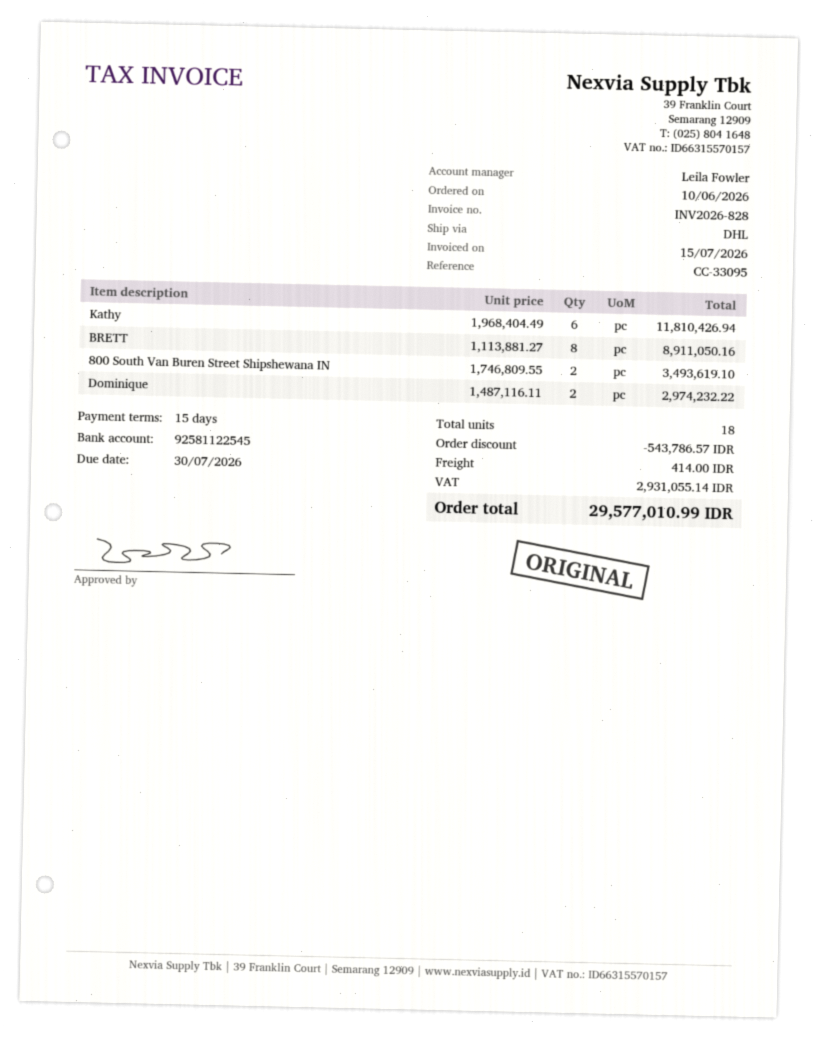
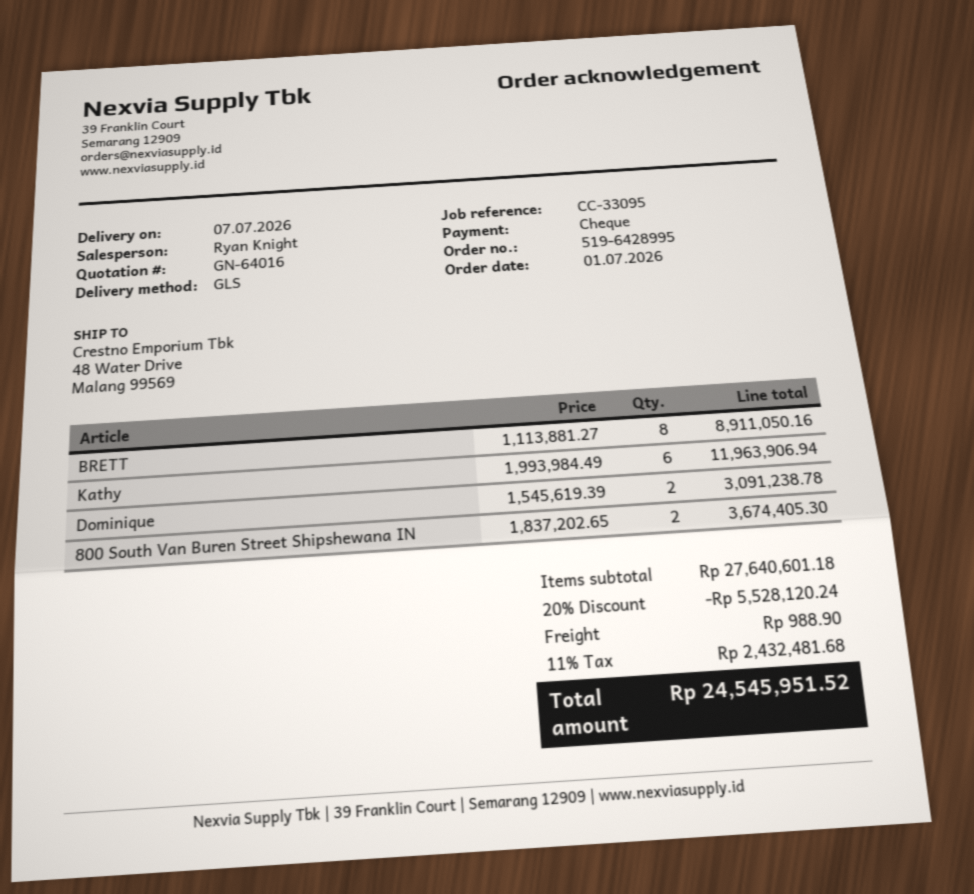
order date: 2026-06-10 -> 2026-07-01
sales rep: Leila Fowler -> Ryan Knight
shipping method: DHL -> GLS
Kathy: 6 x 1968404.49 = 11810426.94 -> 6 x 1993984.49 = 11963906.94
800 South Van Buren Street Shipshewana IN: 2 x 1746809.55 = 3493619.10 -> 2 x 1837202.65 = 3674405.30
Dominique: 2 x 1487116.11 = 2974232.22 -> 2 x 1545619.39 = 3091238.78
discount: 543786.57 -> 5528120.24
shipping: 414.00 -> 988.90
tax: 2931055.14 -> 2432481.68
total: 29577010.99 -> 24545951.52

